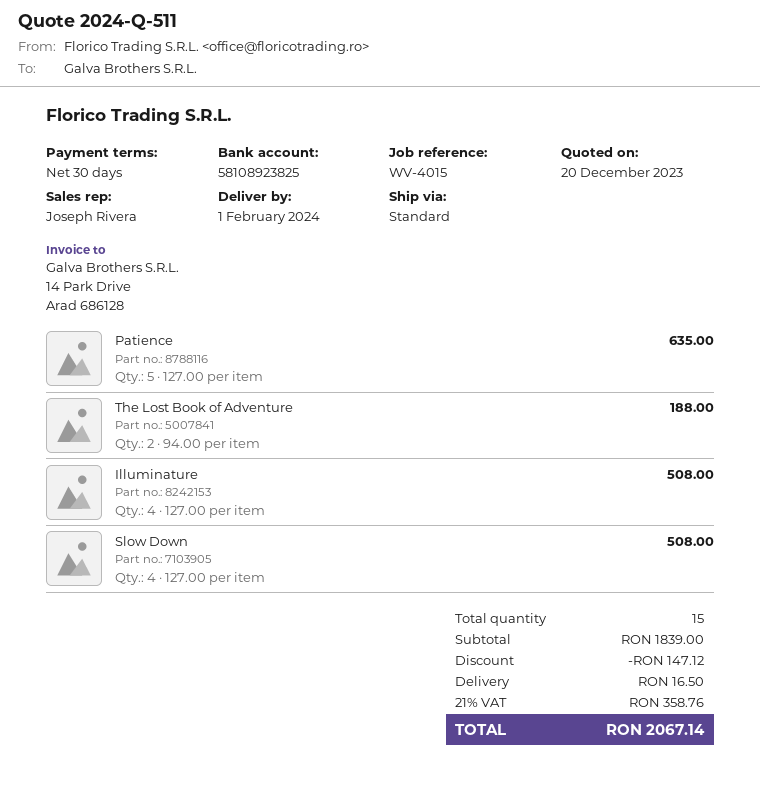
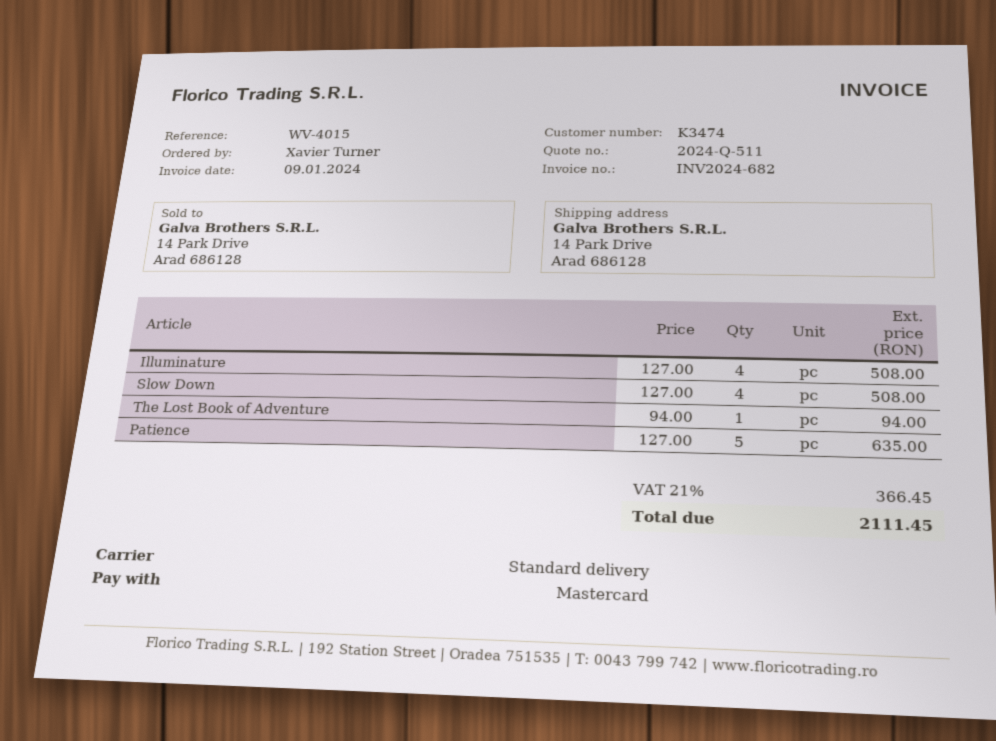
The Lost Book of Adventure: 2 x 94.00 = 188.00 -> 1 x 94.00 = 94.00
discount: 147.12 -> none
shipping: 16.50 -> none
tax: 21% = 358.76 -> 21% = 366.45
total: 2067.14 -> 2111.45

